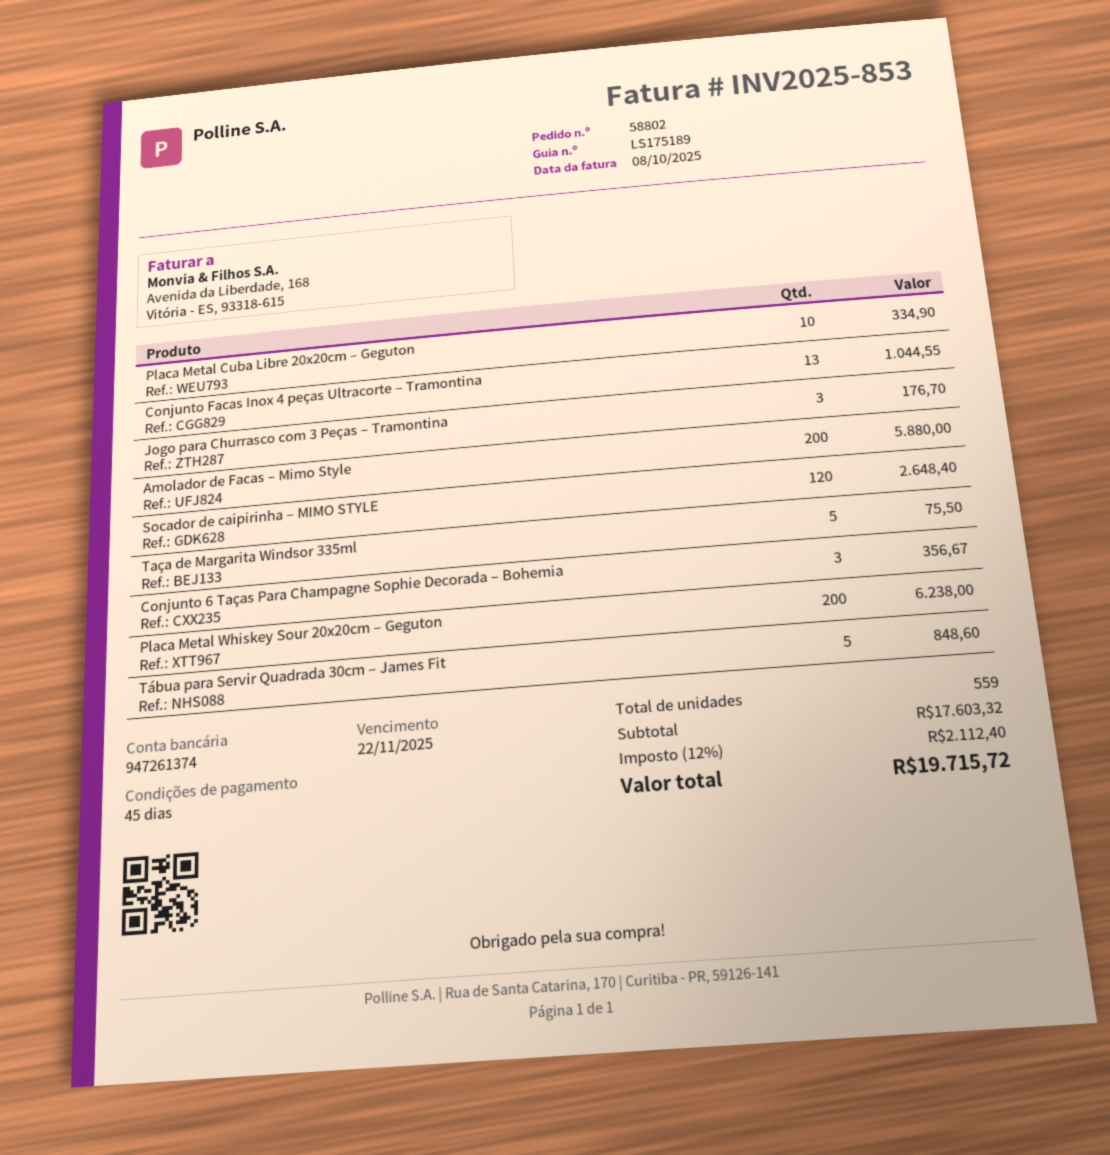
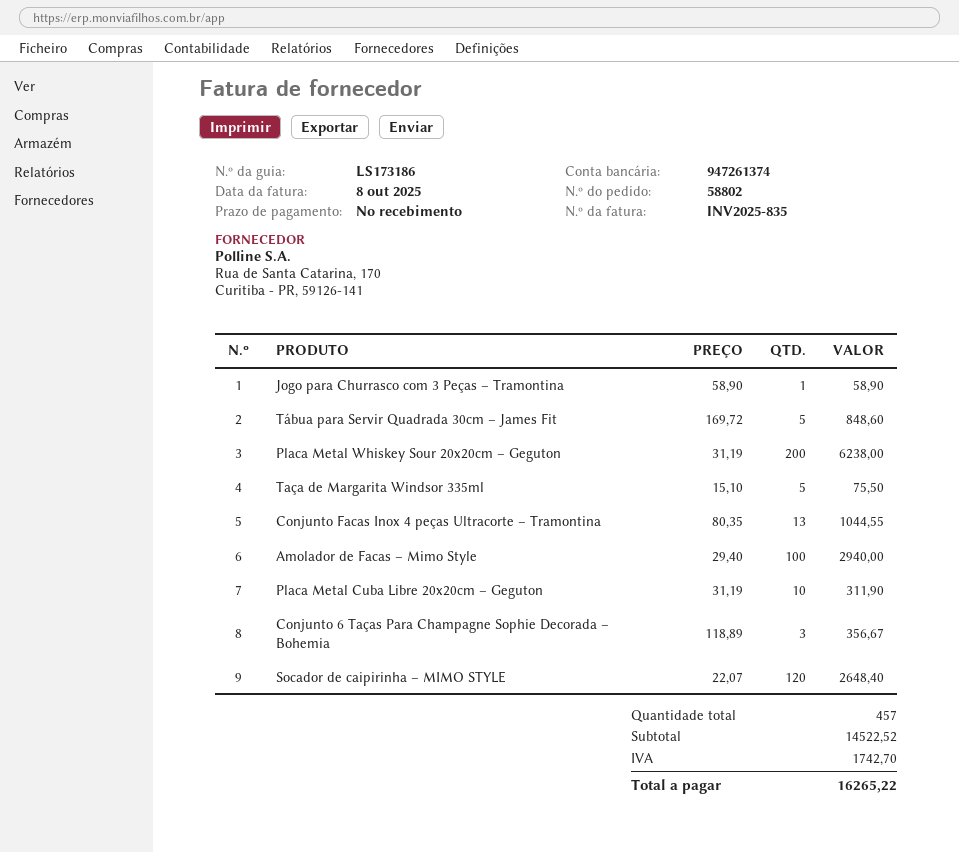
delivery note number: LS175189 -> LS173186
invoice number: INV2025-853 -> INV2025-835
payment terms: 45 days -> on receipt
Placa Metal Cuba Libre 20x20cm – Geguton: 10 for 334.90 -> 10 for 311.90
Jogo para Churrasco com 3 Peças – Tramontina: 3 for 176.70 -> 1 for 58.90
Amolador de Facas – Mimo Style: 200 for 5880.00 -> 100 for 2940.00
total quantity: 559 -> 457
subtotal: 17603.32 -> 14522.52
tax: 2112.40 -> 1742.70
total: 19715.72 -> 16265.22

